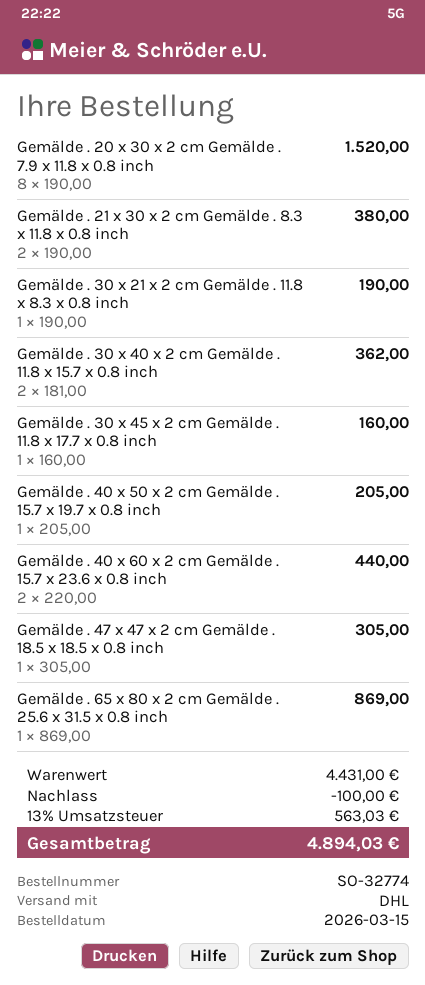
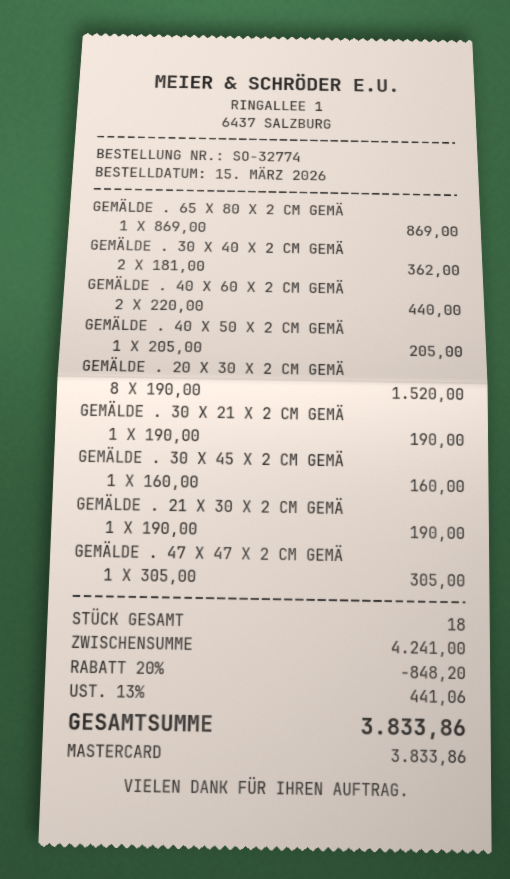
Gemälde . 21 x 30 x 2 cm Gemälde . 8.3 x 11.8 x 0.8 inch: 2 x 190.00 = 380.00 -> 1 x 190.00 = 190.00
subtotal: 4431.00 -> 4241.00
discount: 100.00 -> 848.20
tax: 13% = 563.03 -> 13% = 441.06
total: 4894.03 -> 3833.86

